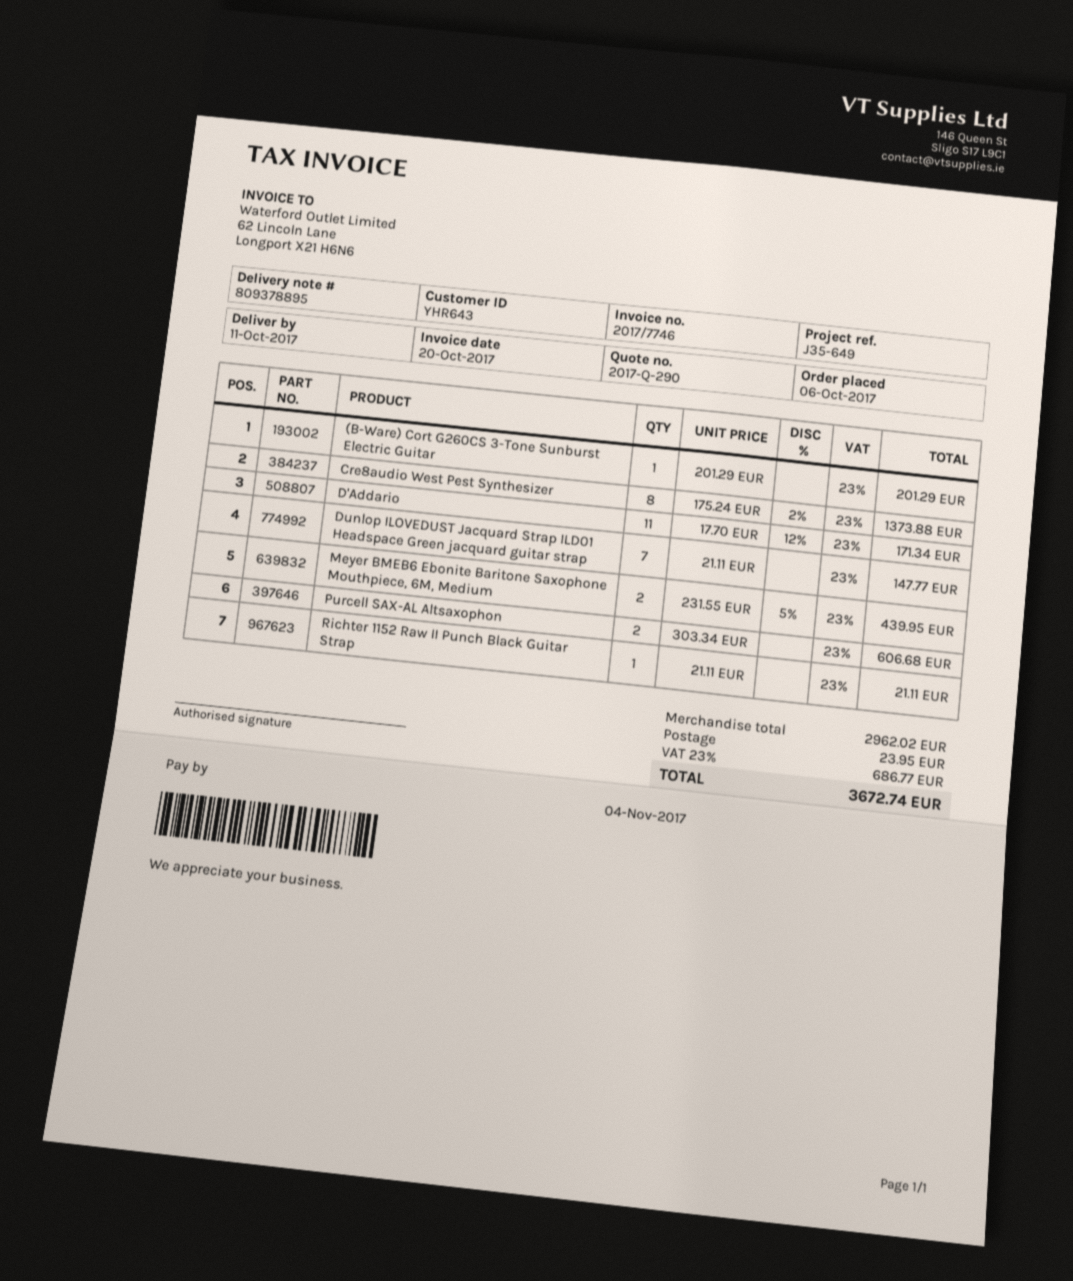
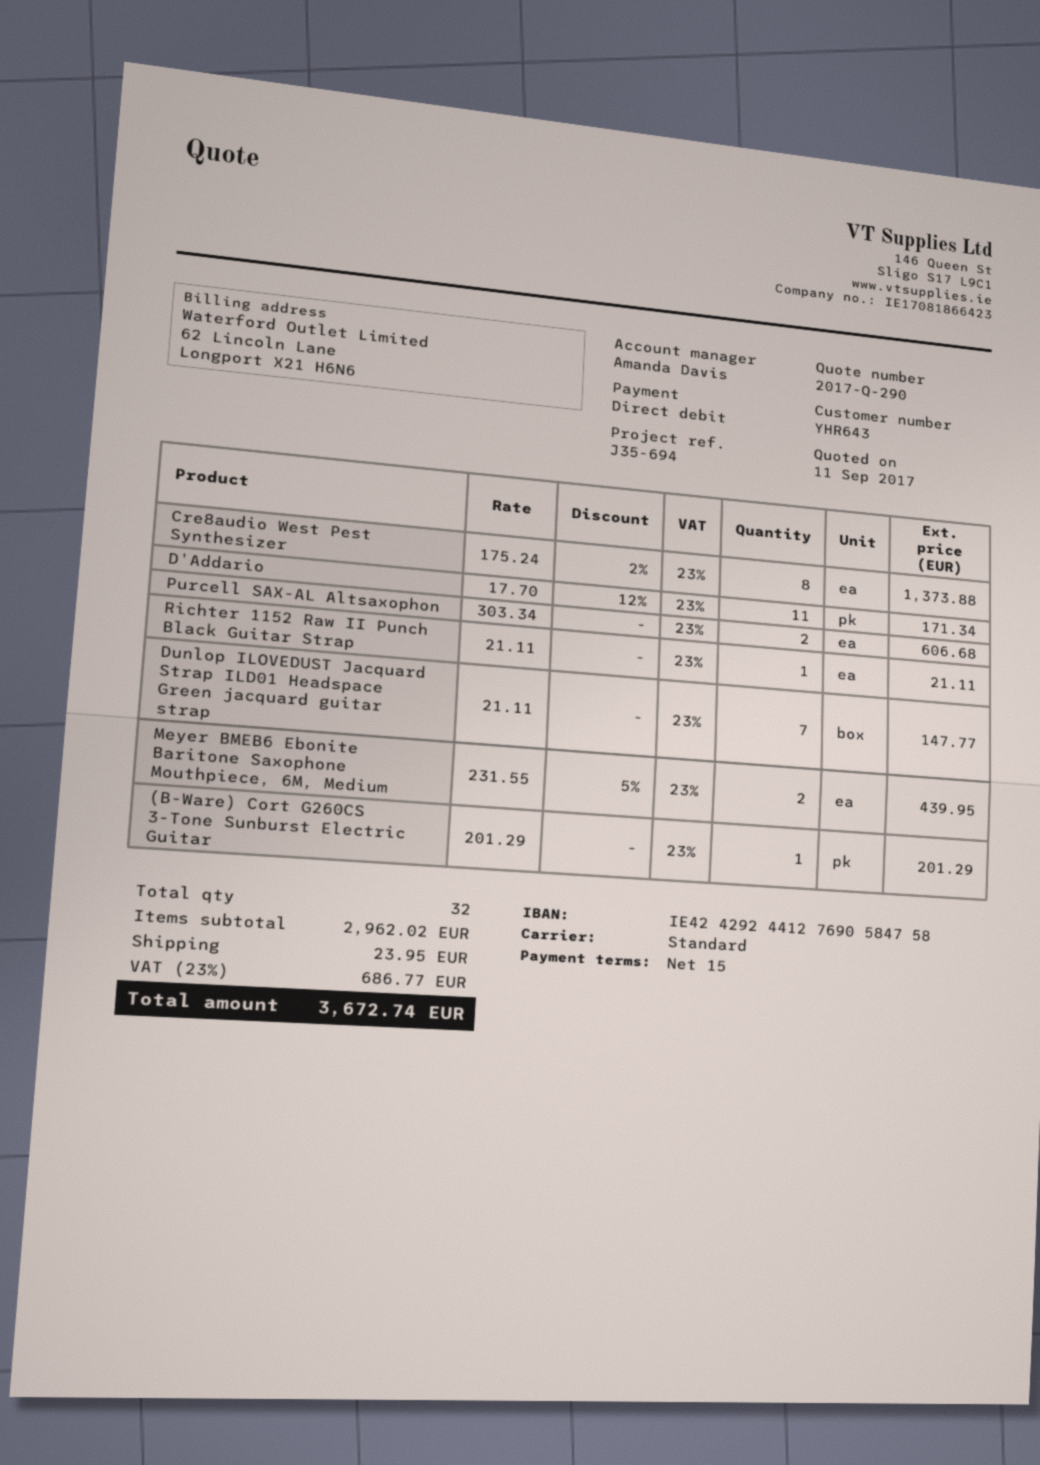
reference: J35-649 -> J35-694

